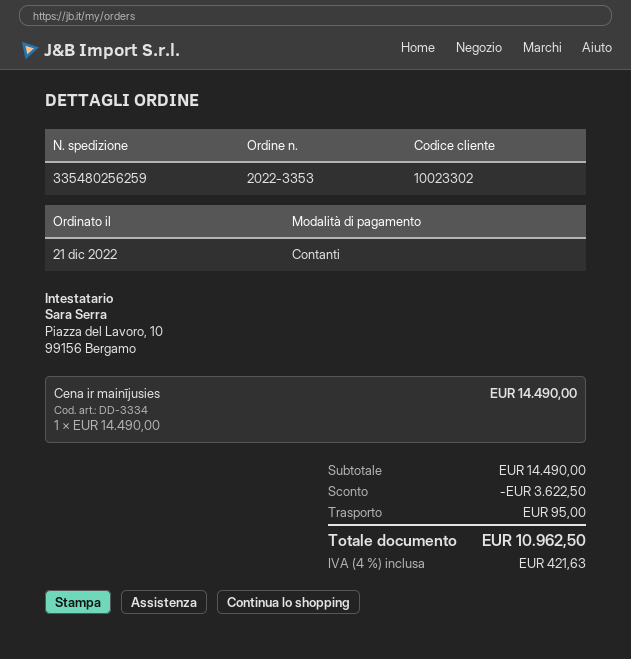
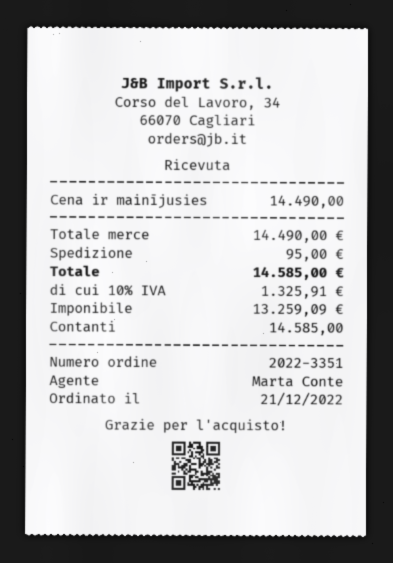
order number: 2022-3353 -> 2022-3351
discount: 3622.50 -> none
tax: 4% = 421.63 -> 10% = 1325.91
total: 10962.50 -> 14585.00

